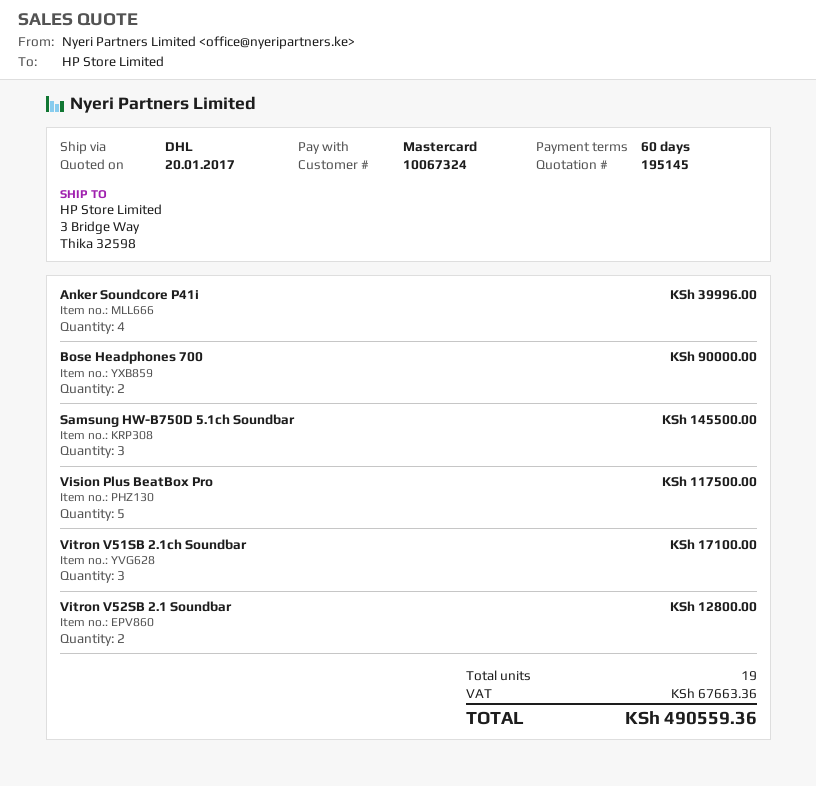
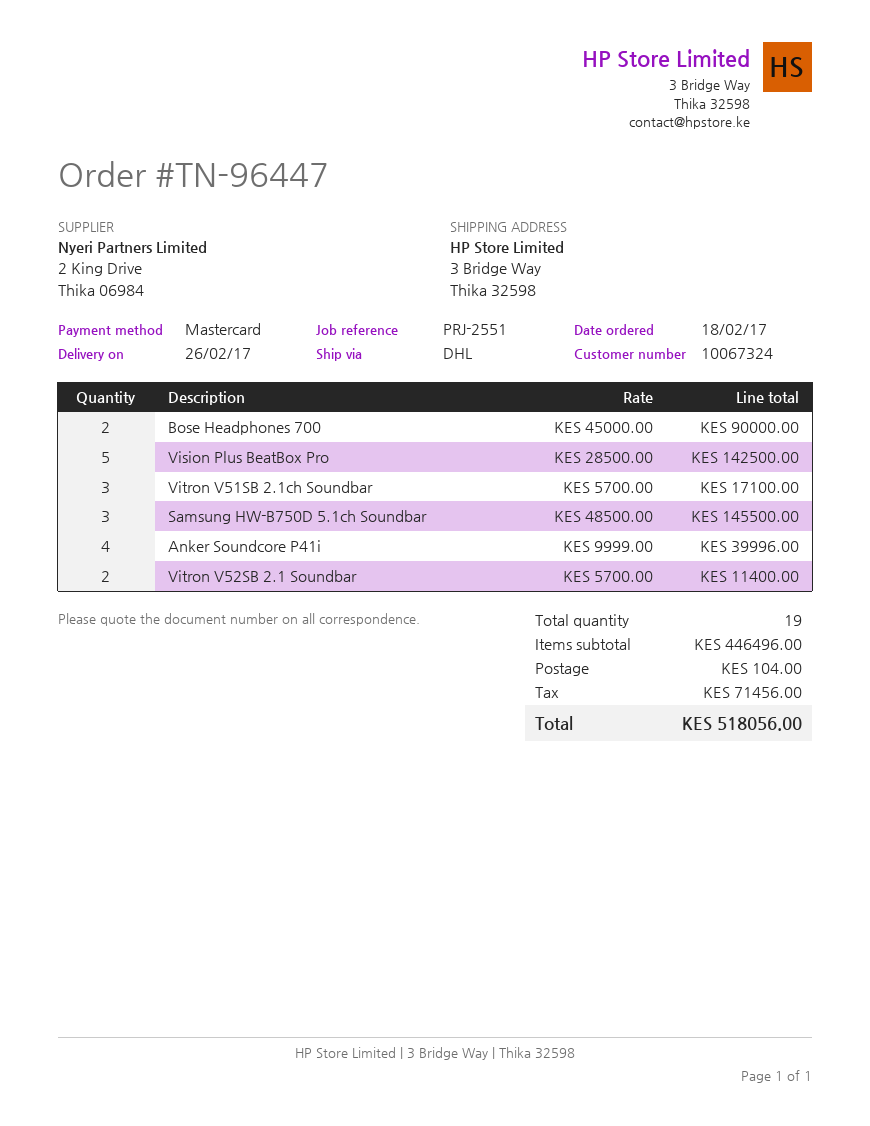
Vision Plus BeatBox Pro: 5 for 117500.00 -> 5 for 142500.00
Vitron V52SB 2.1 Soundbar: 2 for 12800.00 -> 2 for 11400.00
shipping: none -> 104.00
tax: 67663.36 -> 71456.00
total: 490559.36 -> 518056.00

